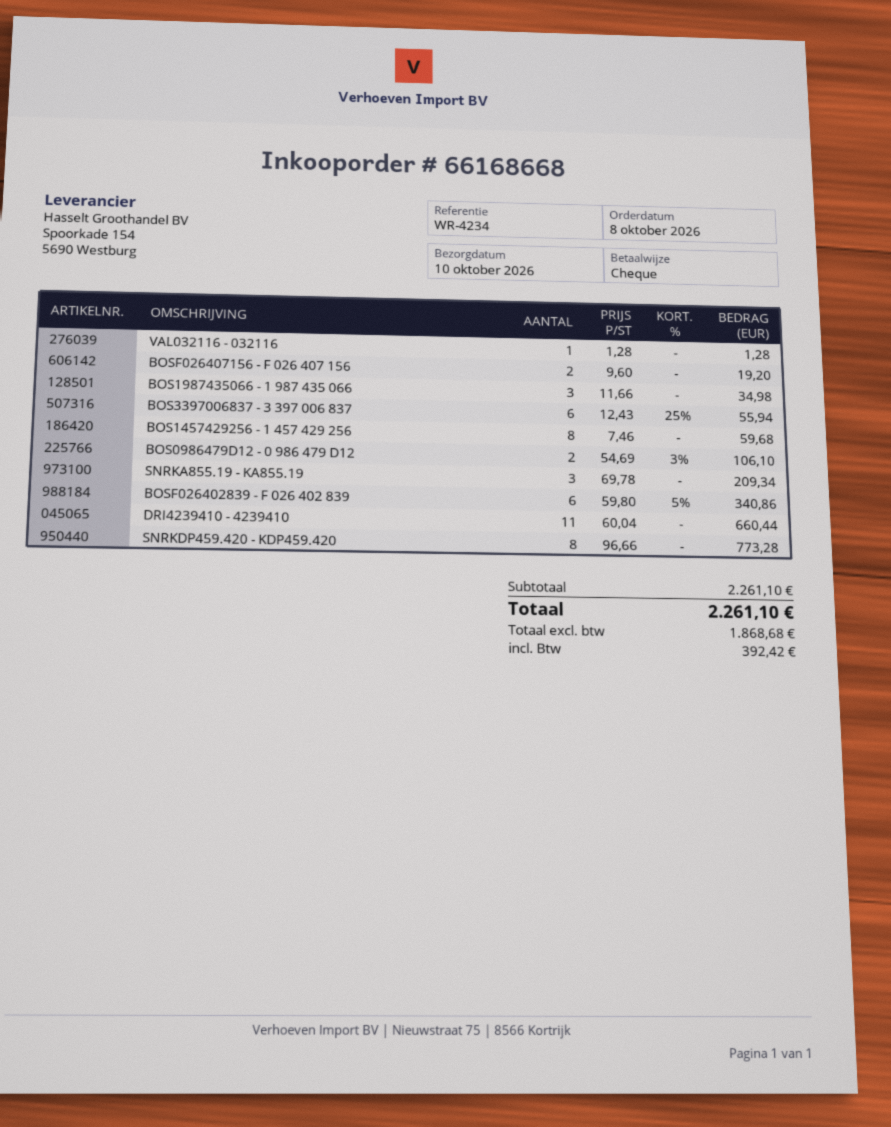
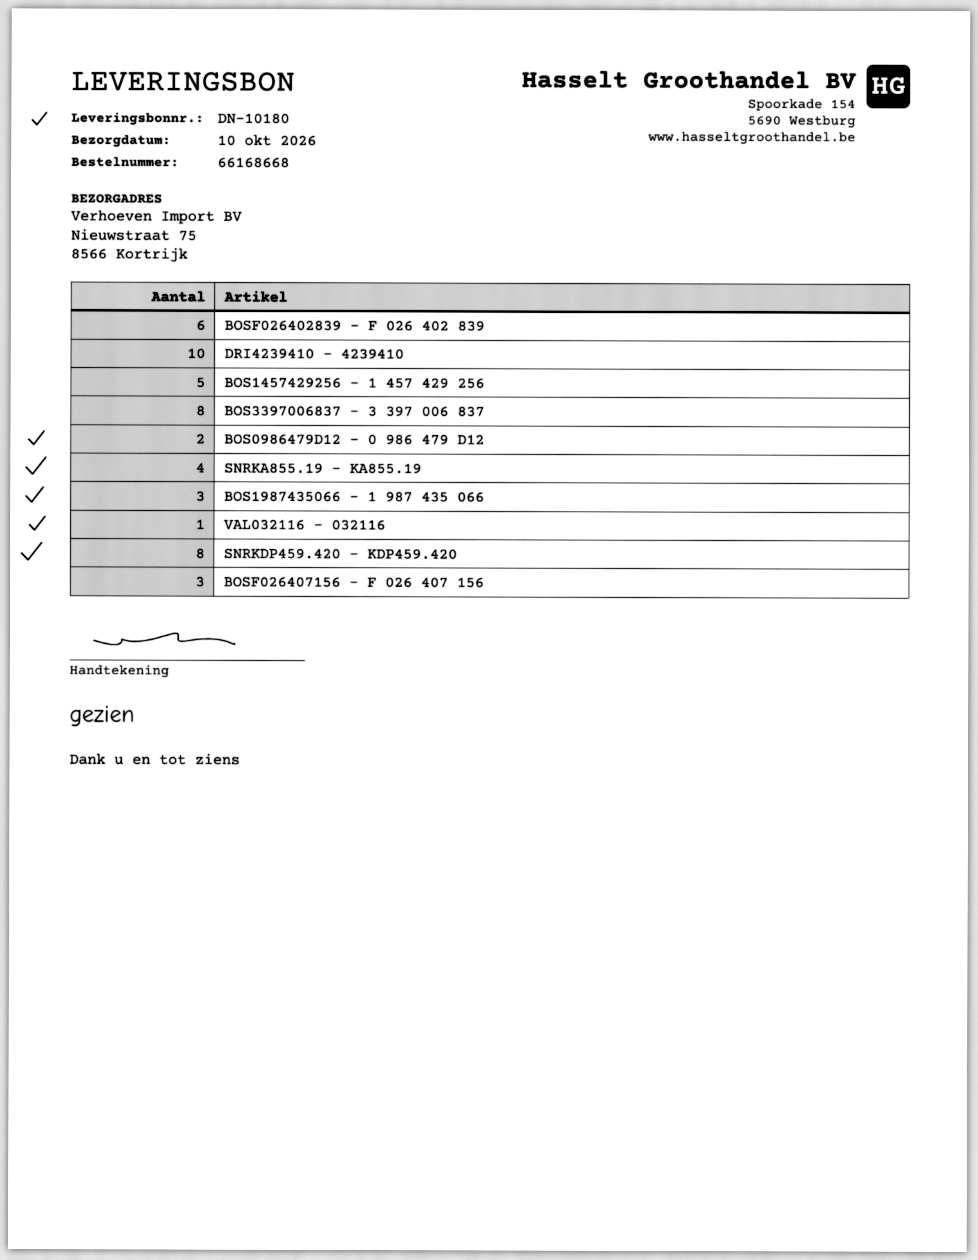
BOSF026407156 - F 026 407 156: 2 -> 3
BOS3397006837 - 3 397 006 837: 6 -> 8
BOS1457429256 - 1 457 429 256: 8 -> 5
SNRKA855.19 - KA855.19: 3 -> 4
DRI4239410 - 4239410: 11 -> 10

